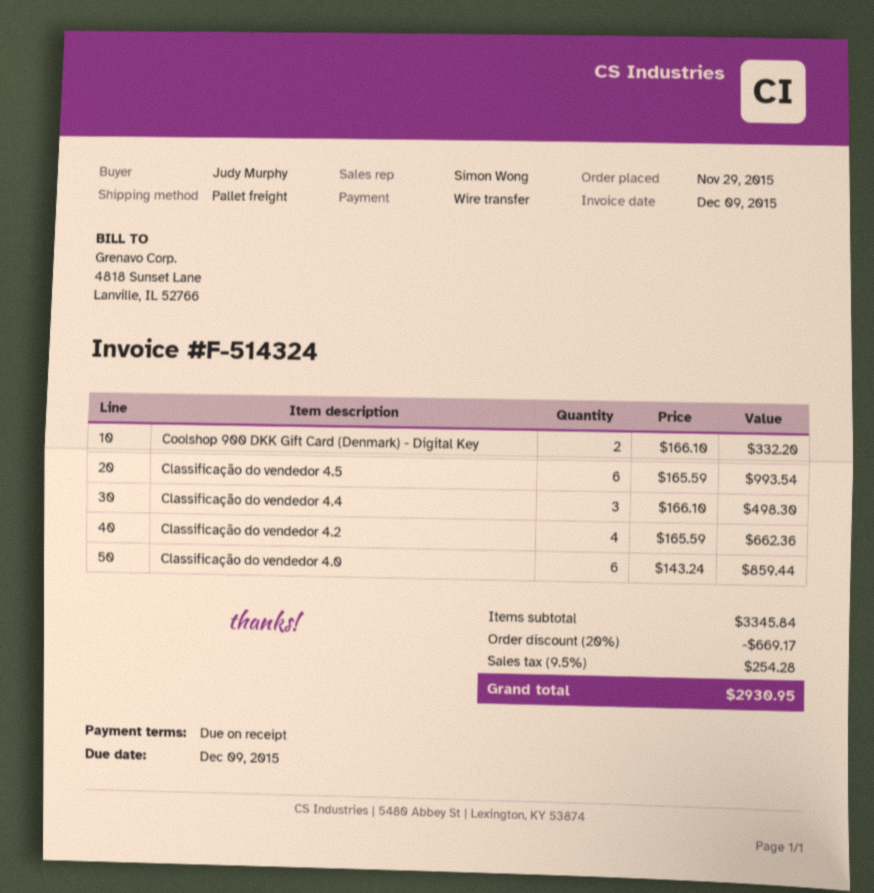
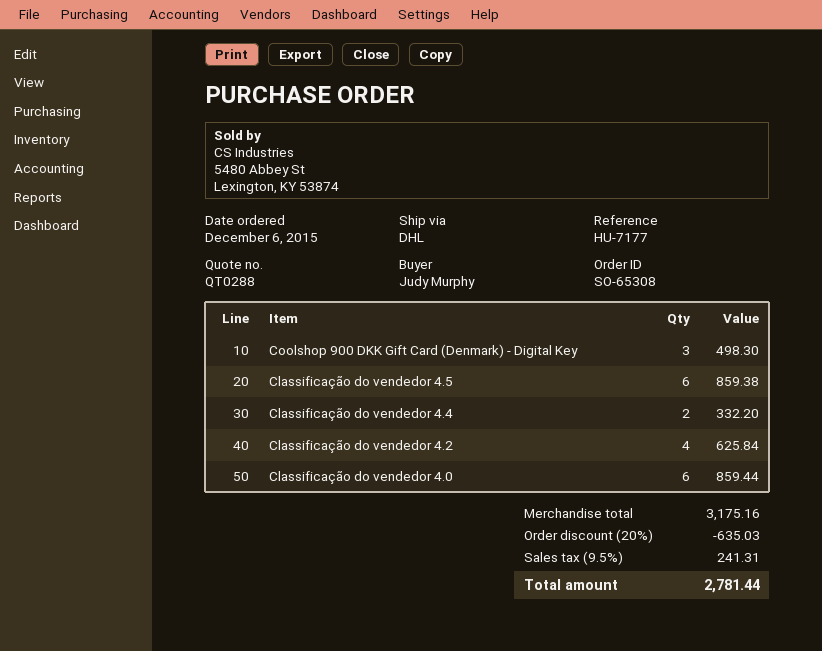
order date: 2015-11-29 -> 2015-12-06
shipping method: pallet freight -> DHL
Coolshop 900 DKK Gift Card (Denmark) - Digital Key: 2 for 332.20 -> 3 for 498.30
Classificação do vendedor 4.5: 6 for 993.54 -> 6 for 859.38
Classificação do vendedor 4.4: 3 for 498.30 -> 2 for 332.20
Classificação do vendedor 4.2: 4 for 662.36 -> 4 for 625.84
subtotal: 3345.84 -> 3175.16
discount: 20% = 669.17 -> 20% = 635.03
tax: 9.5% = 254.28 -> 9.5% = 241.31
total: 2930.95 -> 2781.44

